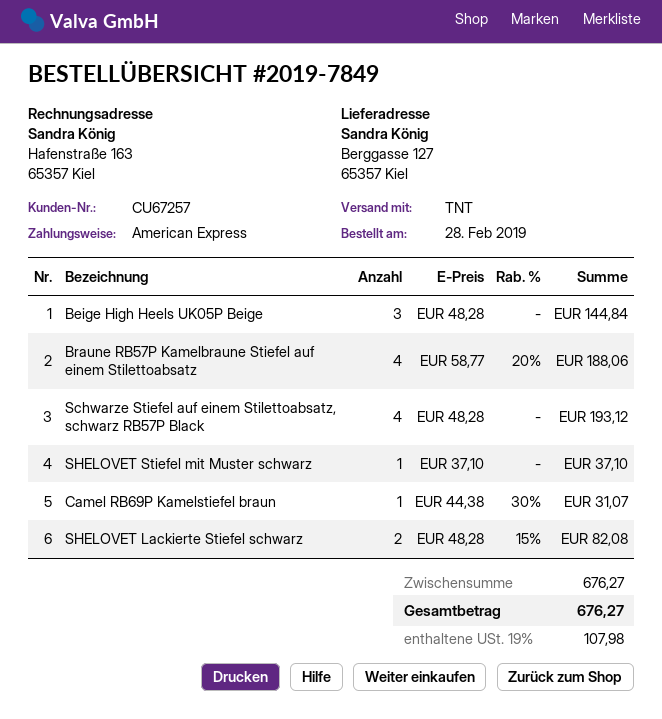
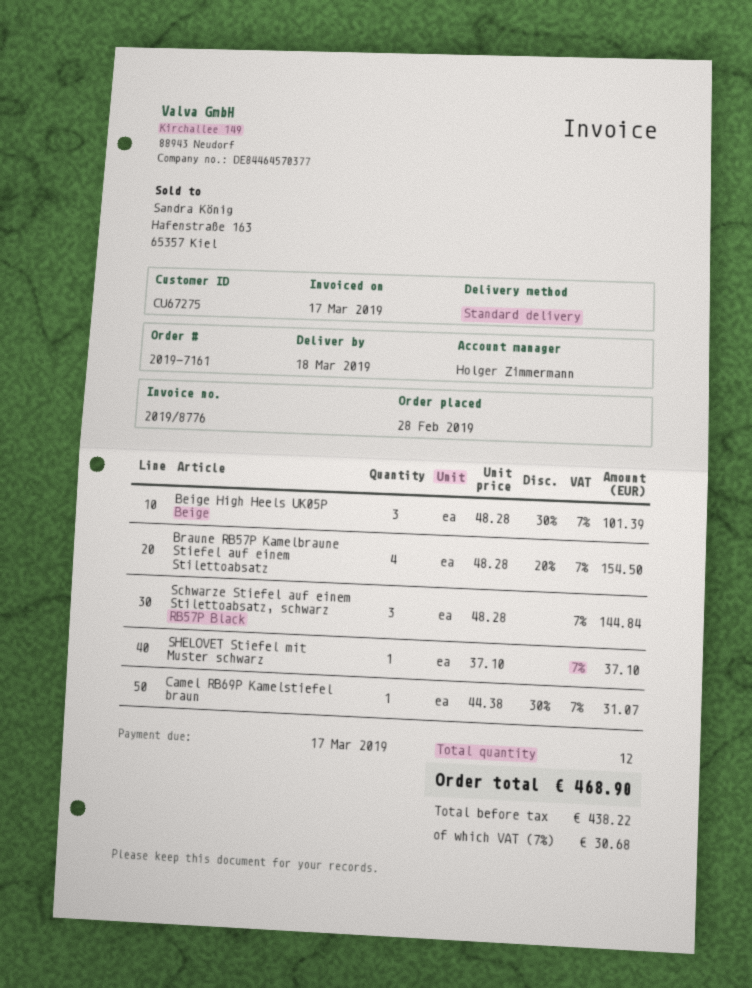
order number: 2019-7849 -> 2019-7161
customer number: CU67257 -> CU67275
shipping method: TNT -> standard
Beige High Heels UK05P Beige: 3 x 48.28 = 144.84 -> 3 x 48.28 - 30% = 101.39
Braune RB57P Kamelbraune Stiefel auf einem Stilettoabsatz: 4 x 58.77 - 20% = 188.06 -> 4 x 48.28 - 20% = 154.50
Schwarze Stiefel auf einem Stilettoabsatz, schwarz RB57P Black: 4 x 48.28 = 193.12 -> 3 x 48.28 = 144.84
SHELOVET Lackierte Stiefel schwarz: 2 x 48.28 - 15% = 82.08 -> none
tax: 19% = 107.98 -> 7% = 30.68
total: 676.27 -> 468.90

